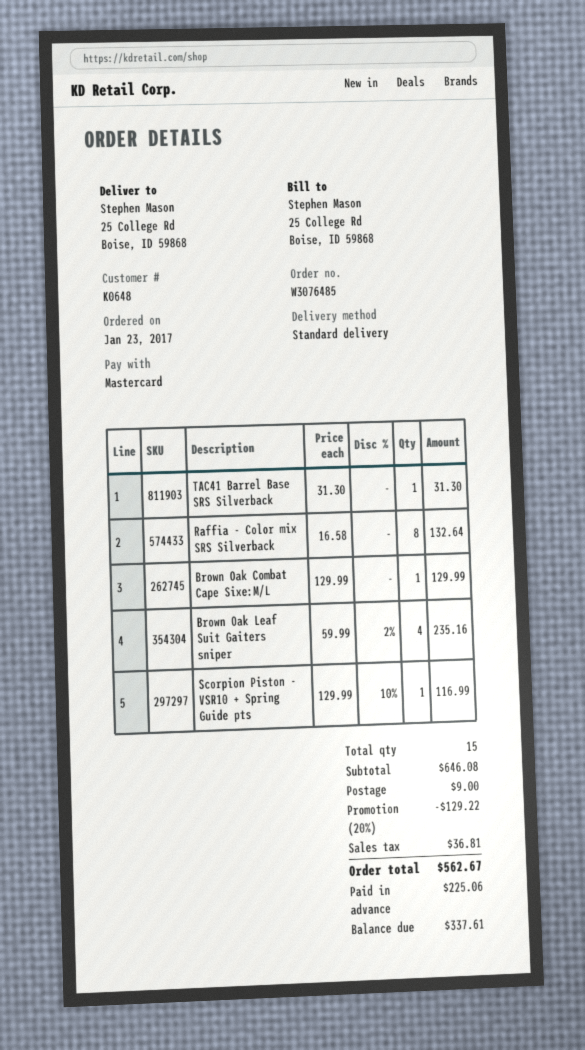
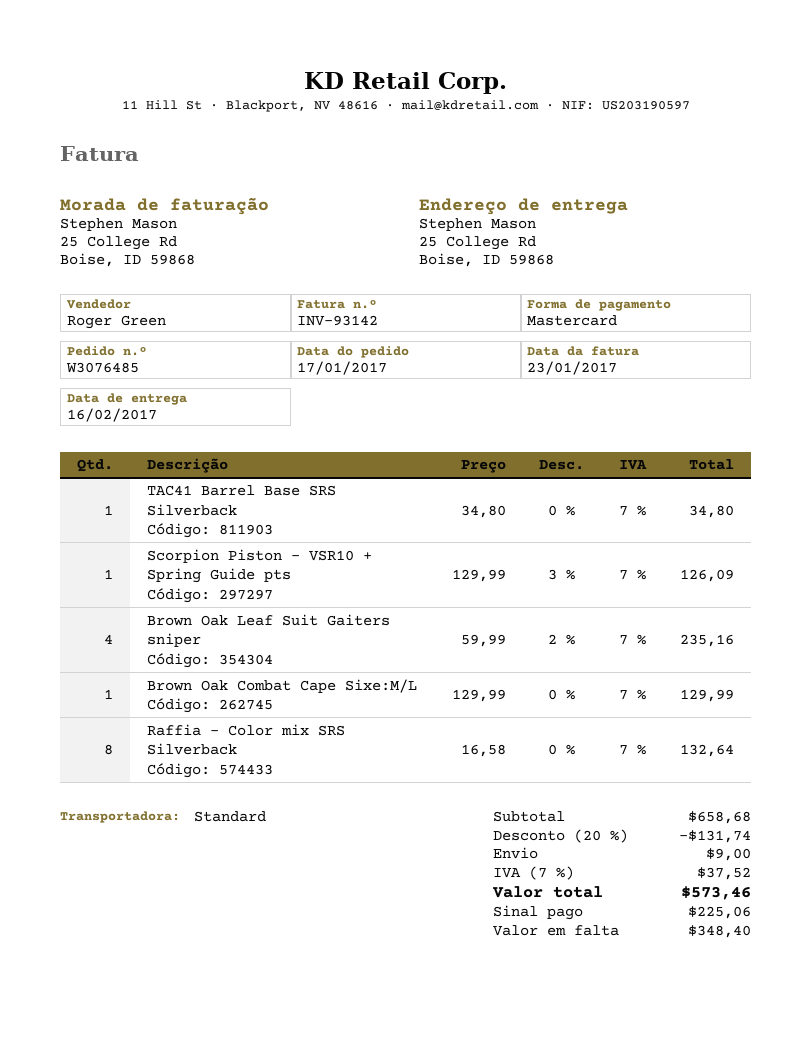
order date: 2017-01-23 -> 2017-01-17
TAC41 Barrel Base SRS Silverback: 1 x 31.30 = 31.30 -> 1 x 34.80 = 34.80
Scorpion Piston - VSR10 + Spring Guide pts: 1 x 129.99 - 10% = 116.99 -> 1 x 129.99 - 3% = 126.09
subtotal: 646.08 -> 658.68
discount: 20% = 129.22 -> 20% = 131.74
tax: 36.81 -> 37.52
total: 562.67 -> 573.46
balance: 337.61 -> 348.40

